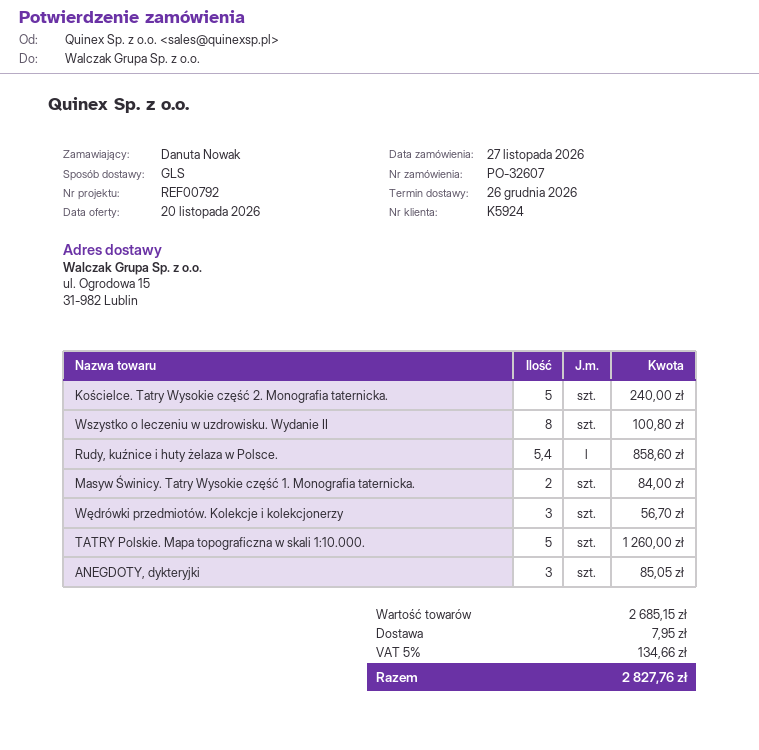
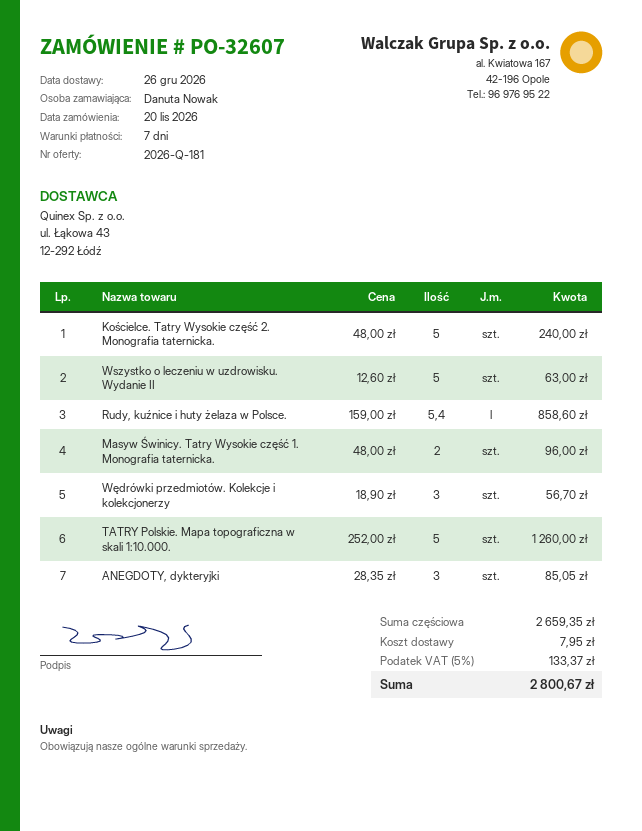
order date: 2026-11-27 -> 2026-11-20
Wszystko o leczeniu w uzdrowisku. Wydanie II: 8 for 100.80 -> 5 for 63.00
Masyw Świnicy. Tatry Wysokie część 1. Monografia taternicka.: 2 for 84.00 -> 2 for 96.00
subtotal: 2685.15 -> 2659.35
tax: 5% = 134.66 -> 5% = 133.37
total: 2827.76 -> 2800.67

